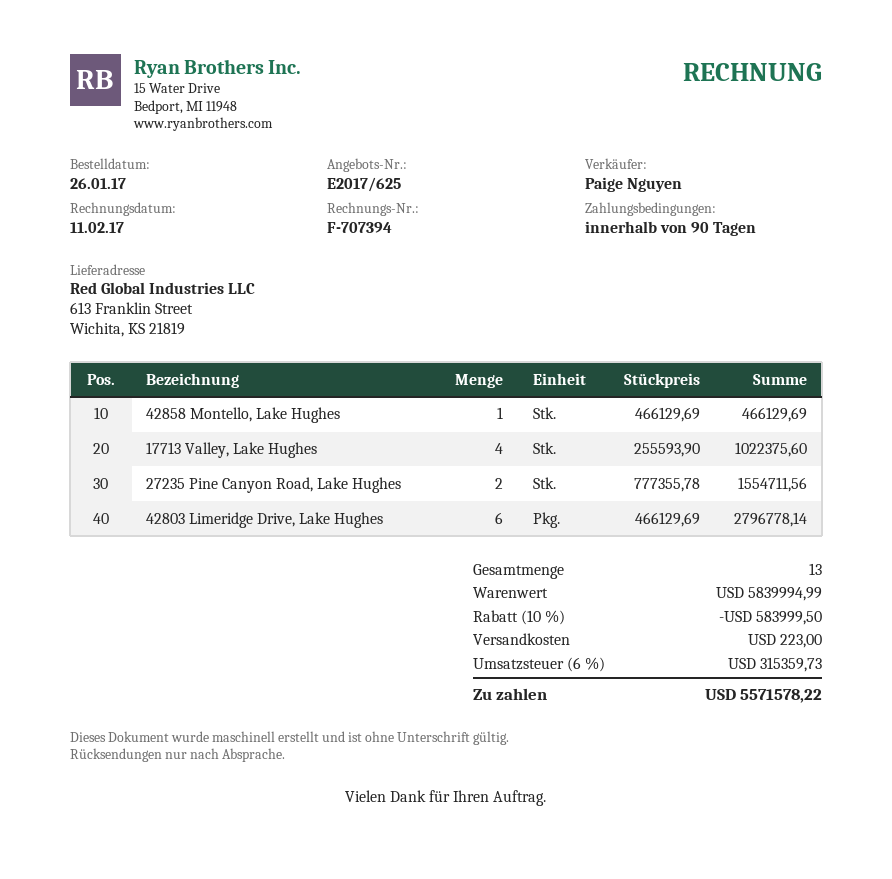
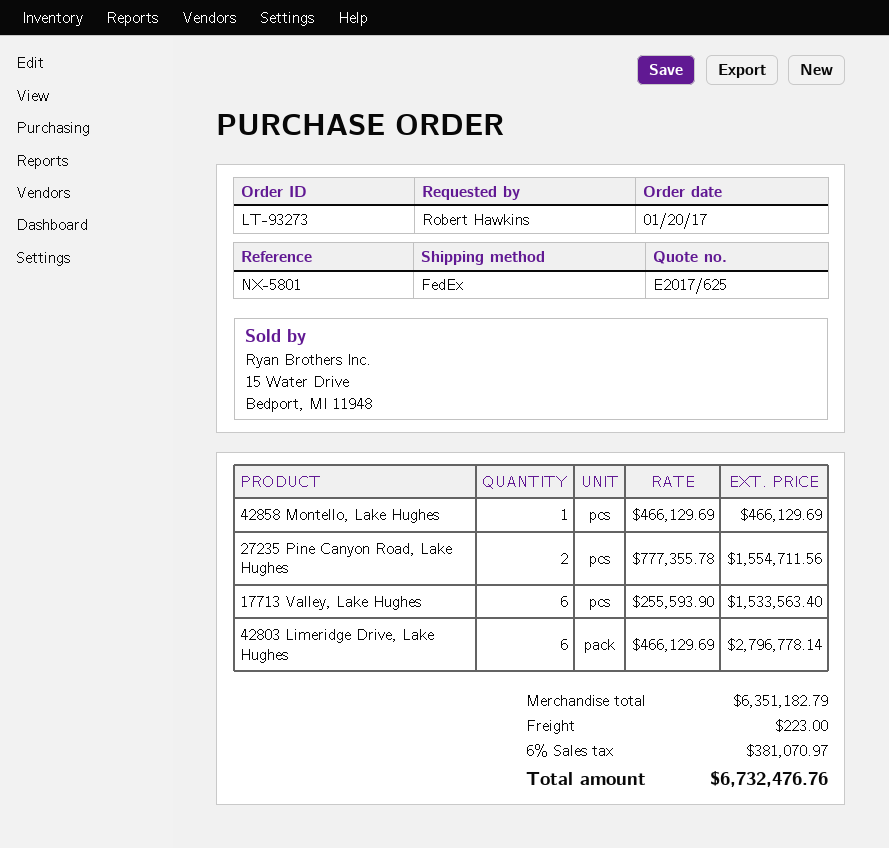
order date: 2017-01-26 -> 2017-01-20
17713 Valley, Lake Hughes: 4 x 255593.90 = 1022375.60 -> 6 x 255593.90 = 1533563.40
subtotal: 5839994.99 -> 6351182.79
discount: 10% = 583999.50 -> none
tax: 6% = 315359.73 -> 6% = 381070.97
total: 5571578.22 -> 6732476.76

